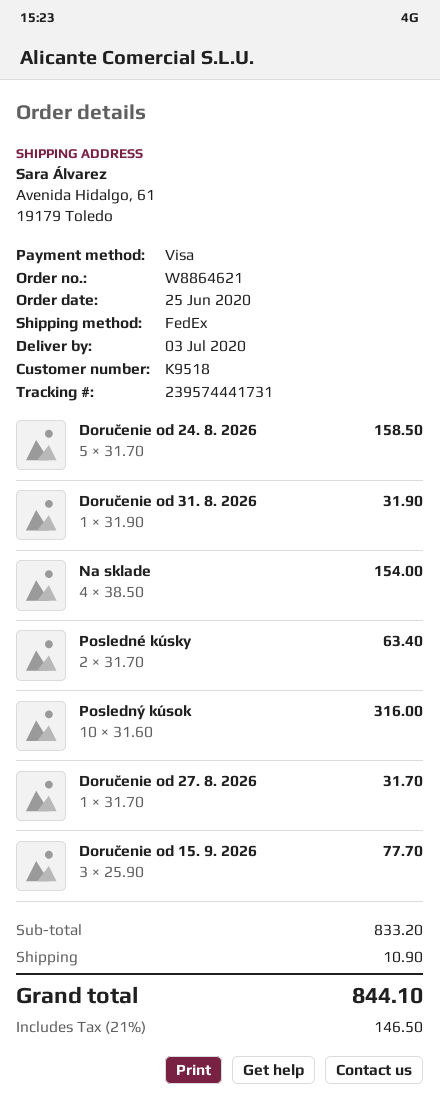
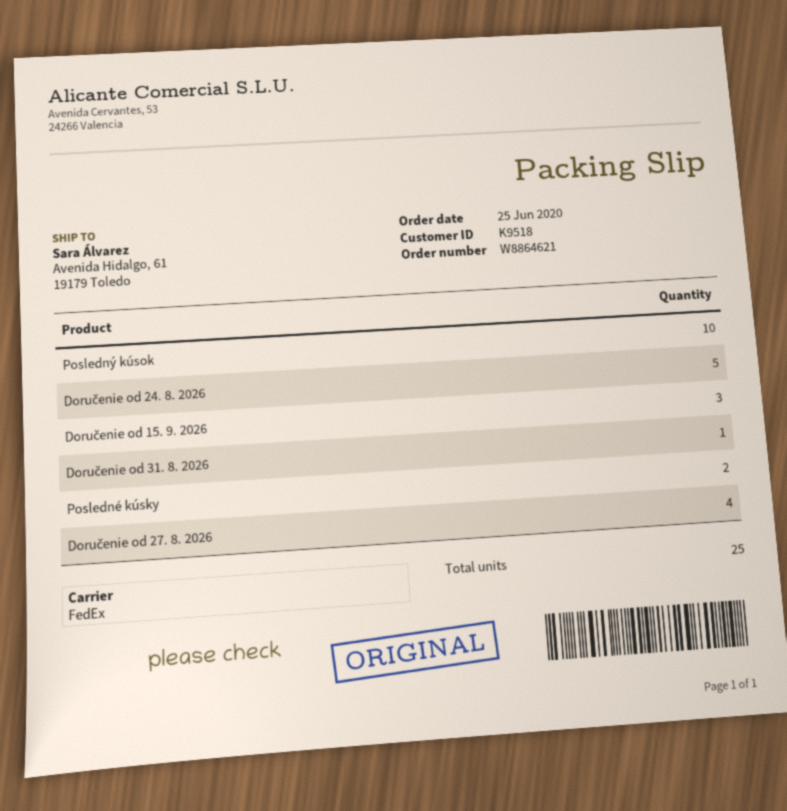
Na sklade: 4 -> none
Doručenie od 27. 8. 2026: 1 -> 4

